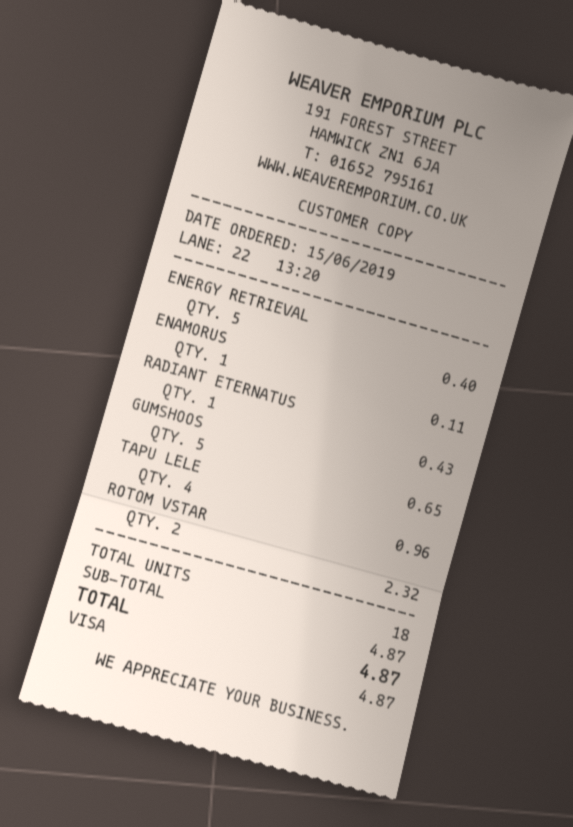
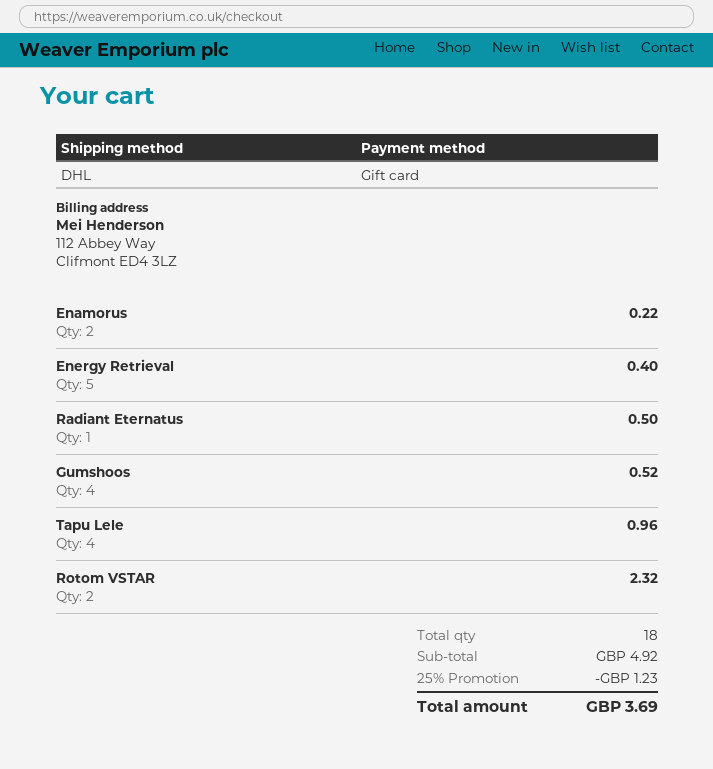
payment method: Visa -> gift card
ENAMORUS: 1 for 0.11 -> 2 for 0.22
RADIANT ETERNATUS: 1 for 0.43 -> 1 for 0.50
GUMSHOOS: 5 for 0.65 -> 4 for 0.52
subtotal: 4.87 -> 4.92
discount: none -> 25% = 1.23
total: 4.87 -> 3.69

